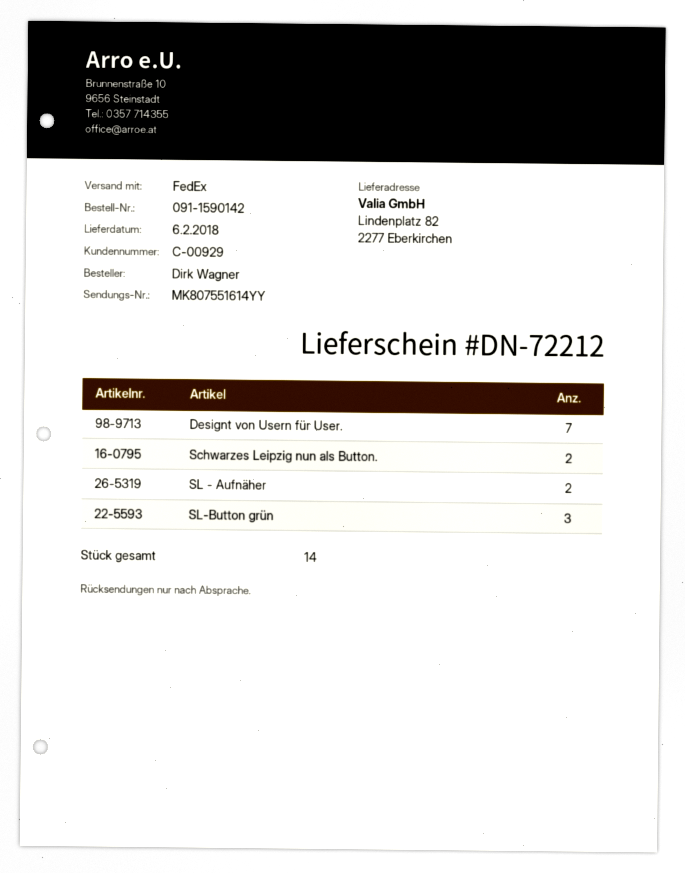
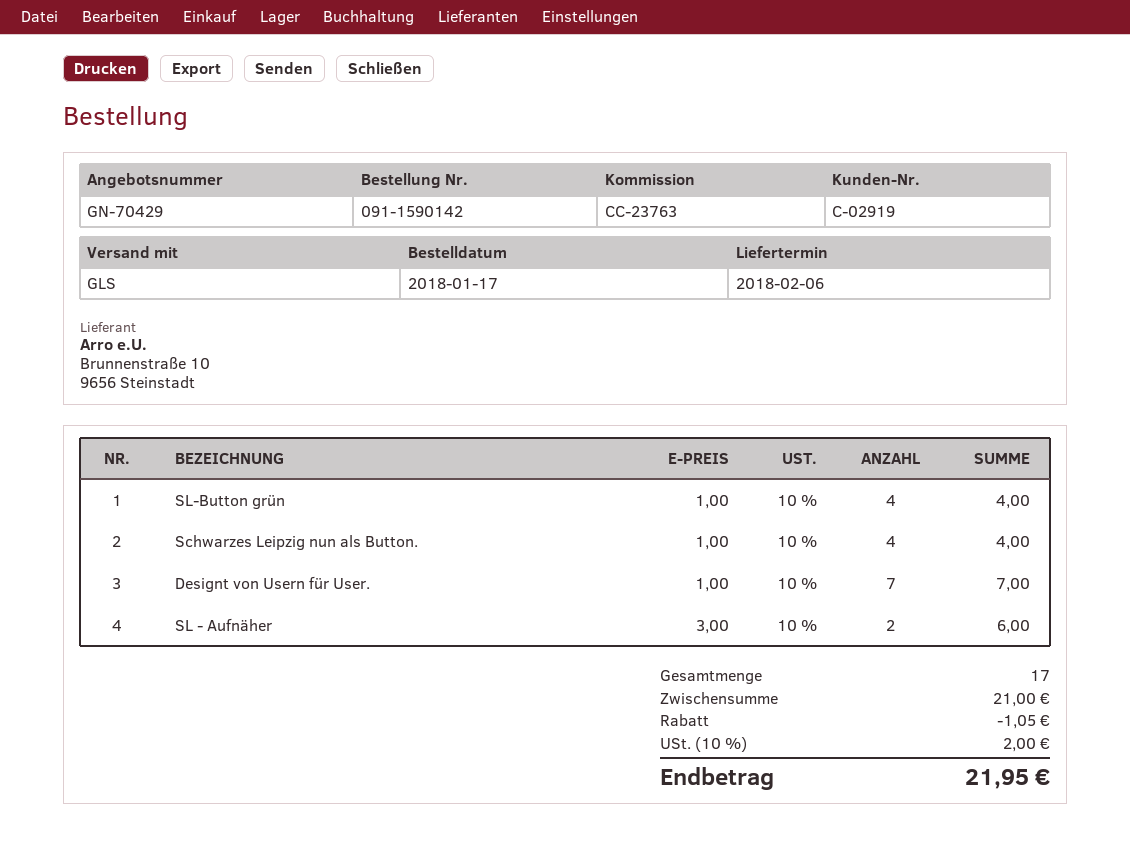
customer number: C-00929 -> C-02919
shipping method: FedEx -> GLS
Schwarzes Leipzig nun als Button.: 2 -> 4
SL-Button grün: 3 -> 4
total quantity: 14 -> 17

